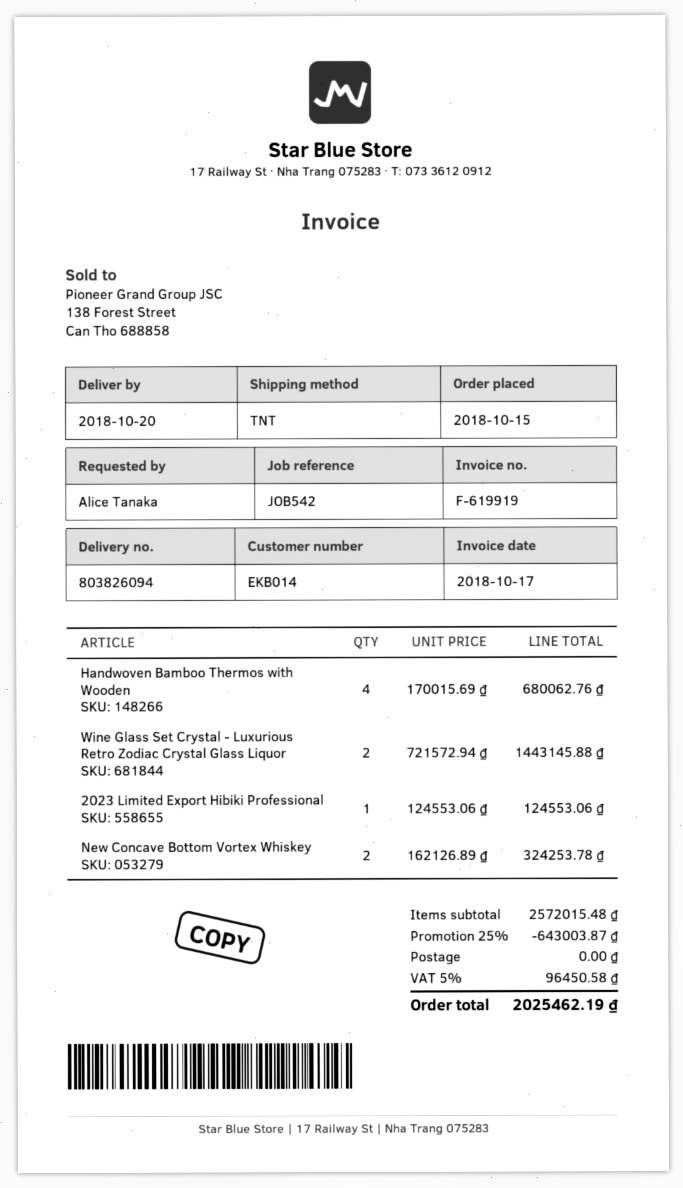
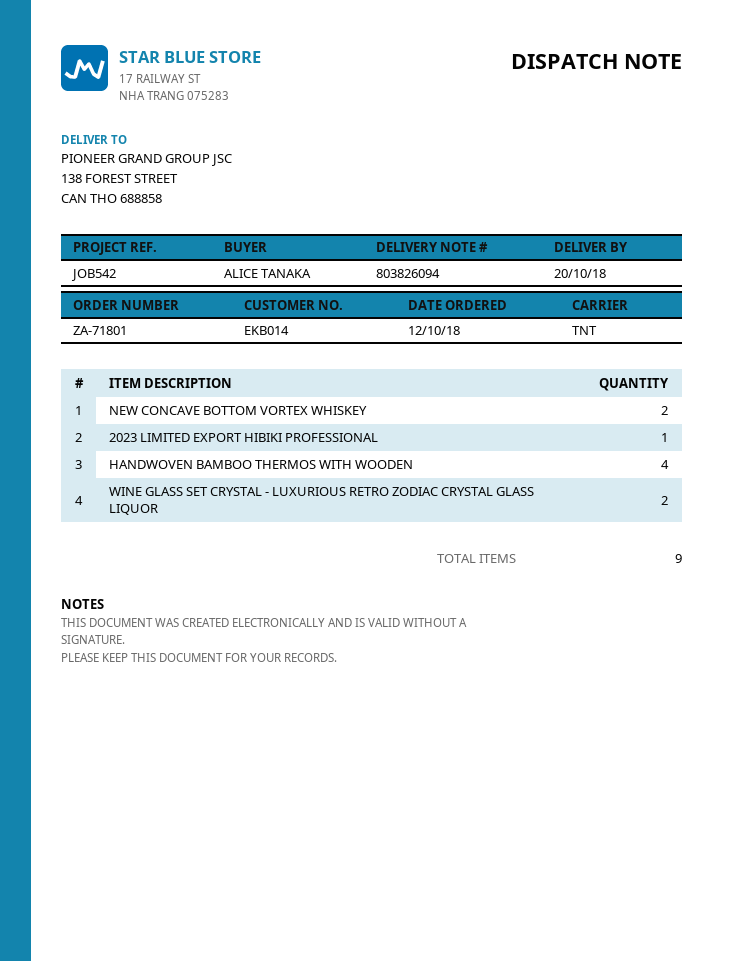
order date: 2018-10-15 -> 2018-10-12

